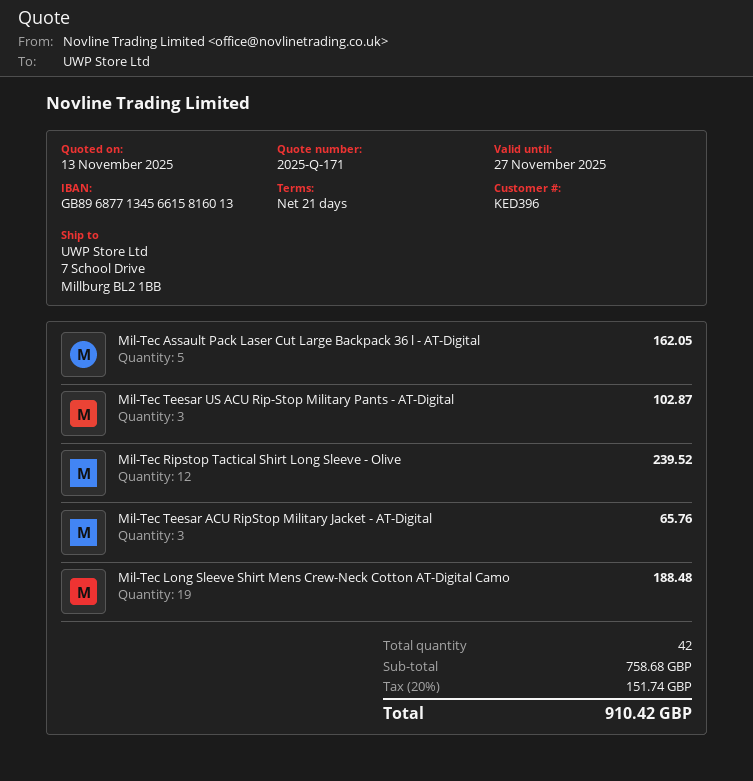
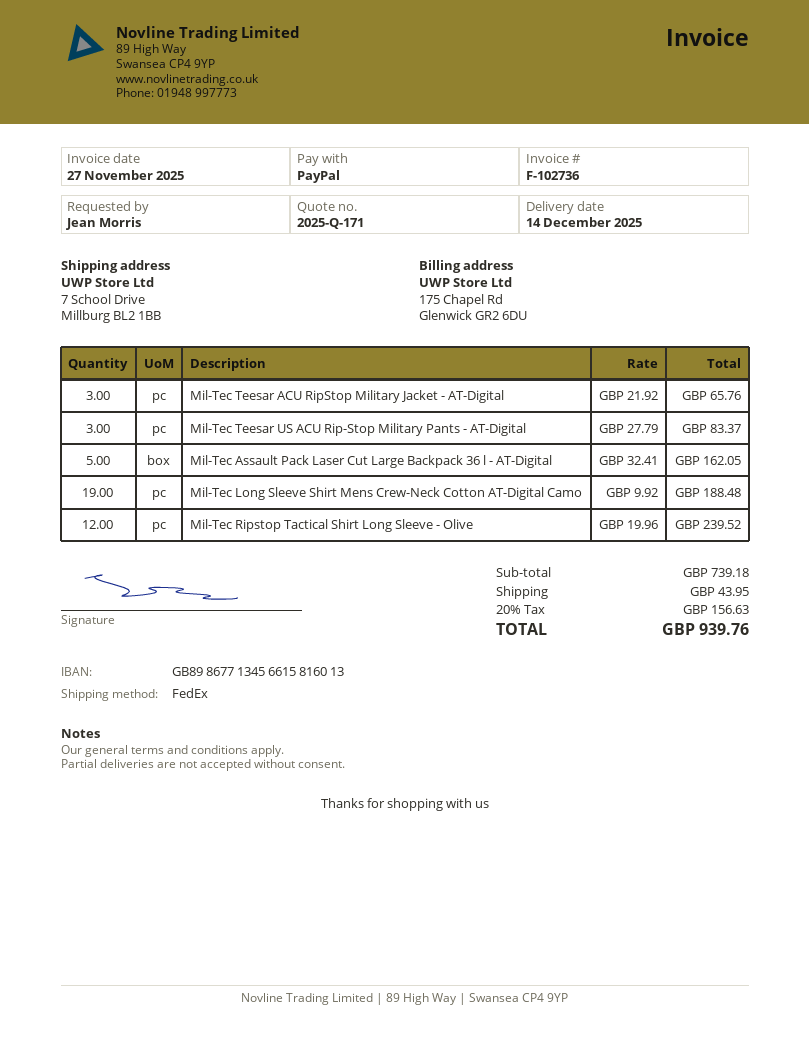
bank account: GB89687713456615816013 -> GB89867713456615816013
Mil-Tec Teesar US ACU Rip-Stop Military Pants - AT-Digital: 3 for 102.87 -> 3 for 83.37
subtotal: 758.68 -> 739.18
shipping: none -> 43.95
tax: 20% = 151.74 -> 20% = 156.63
total: 910.42 -> 939.76

